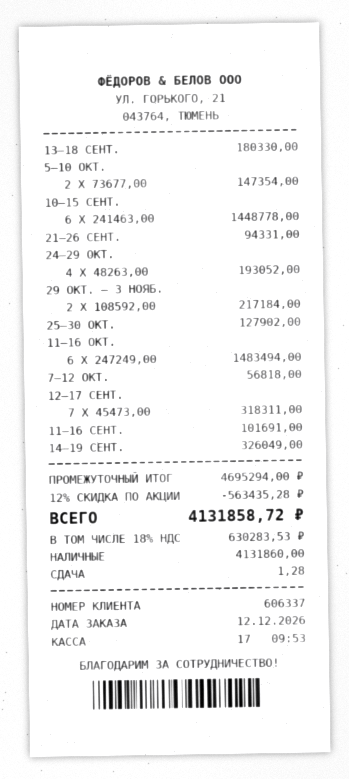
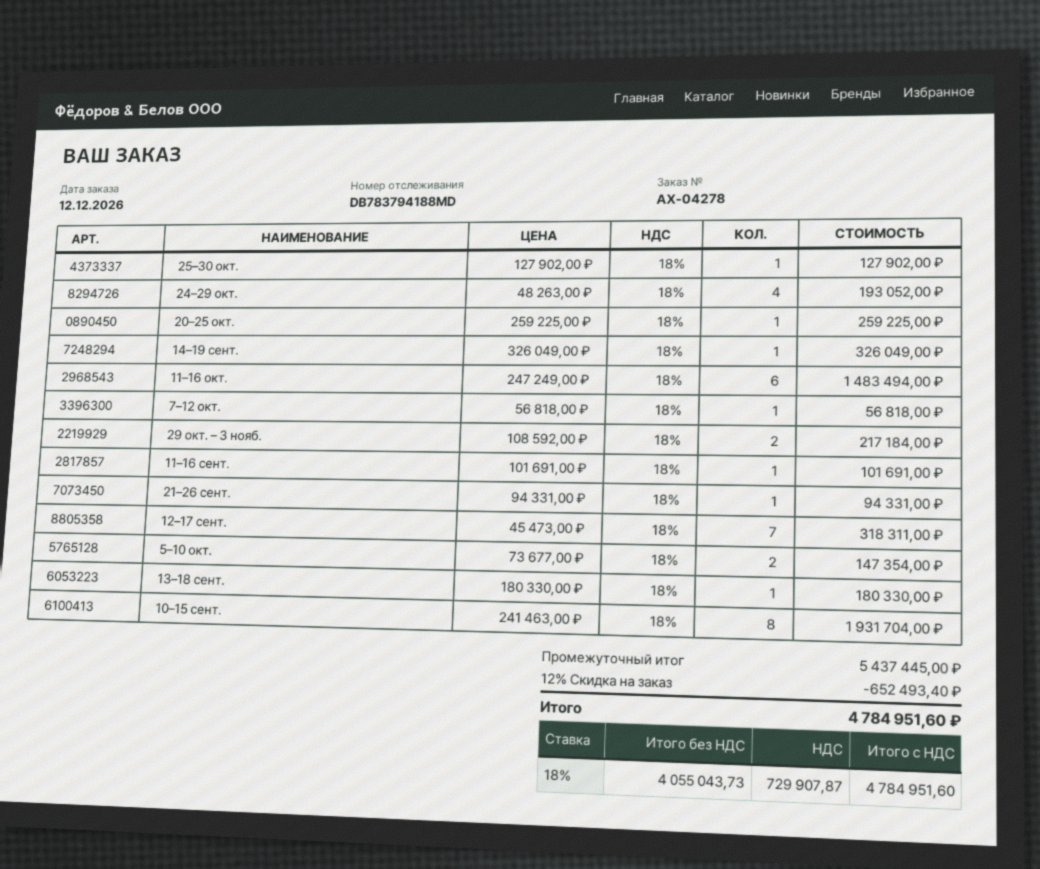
10–15 СЕНТ.: 6 x 241463.00 = 1448778.00 -> 8 x 241463.00 = 1931704.00
20–25 окт.: none -> 1 x 259225.00 = 259225.00
subtotal: 4695294.00 -> 5437445.00
discount: 12% = 563435.28 -> 12% = 652493.40
tax: 18% = 630283.53 -> 18% = 729907.87
total: 4131858.72 -> 4784951.60

